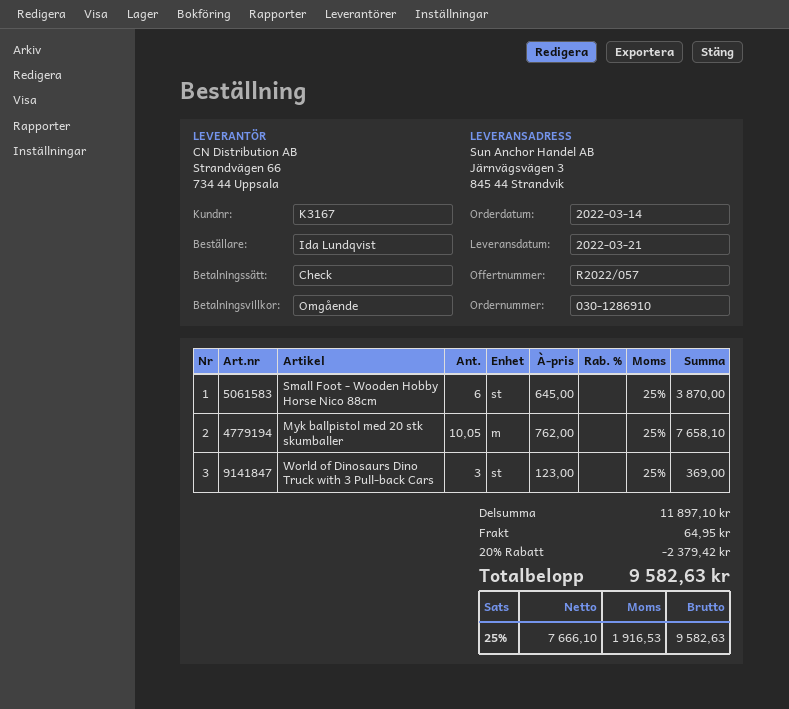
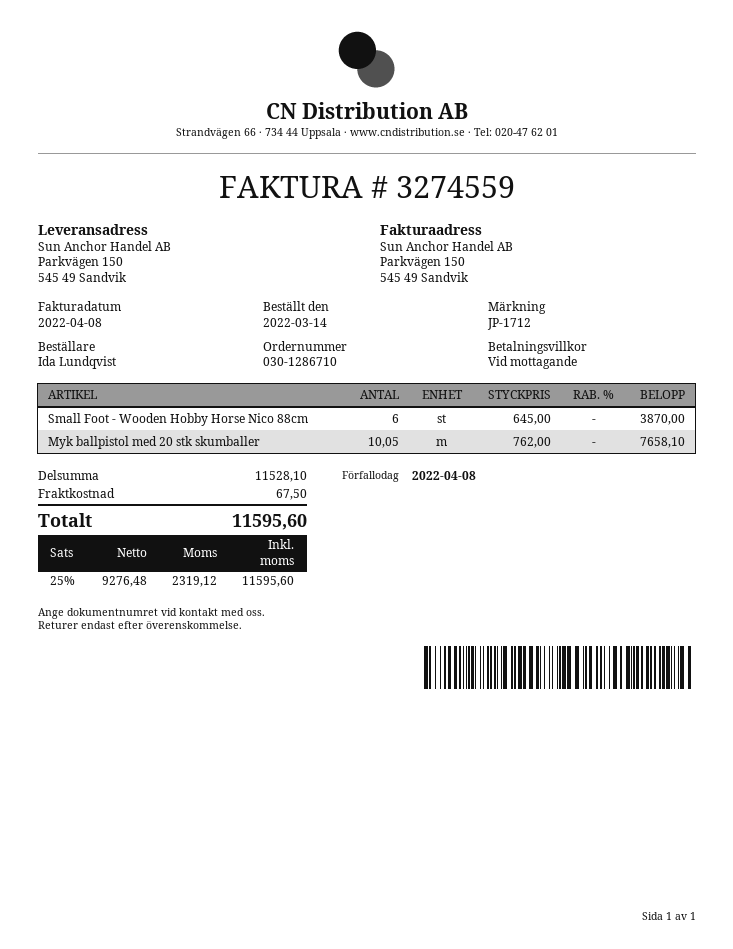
order number: 030-1286910 -> 030-1286710
ship to: Järnvägsvägen 3, 845 44 Strandvik -> Parkvägen 150, 545 49 Sandvik
World of Dinosaurs Dino Truck with 3 Pull-back Cars: 3 x 123.00 = 369.00 -> none
subtotal: 11897.10 -> 11528.10
discount: 20% = 2379.42 -> none
shipping: 64.95 -> 67.50
net: 7666.10 -> 9276.48
tax: 25% = 1916.53 -> 25% = 2319.12
total: 9582.63 -> 11595.60

